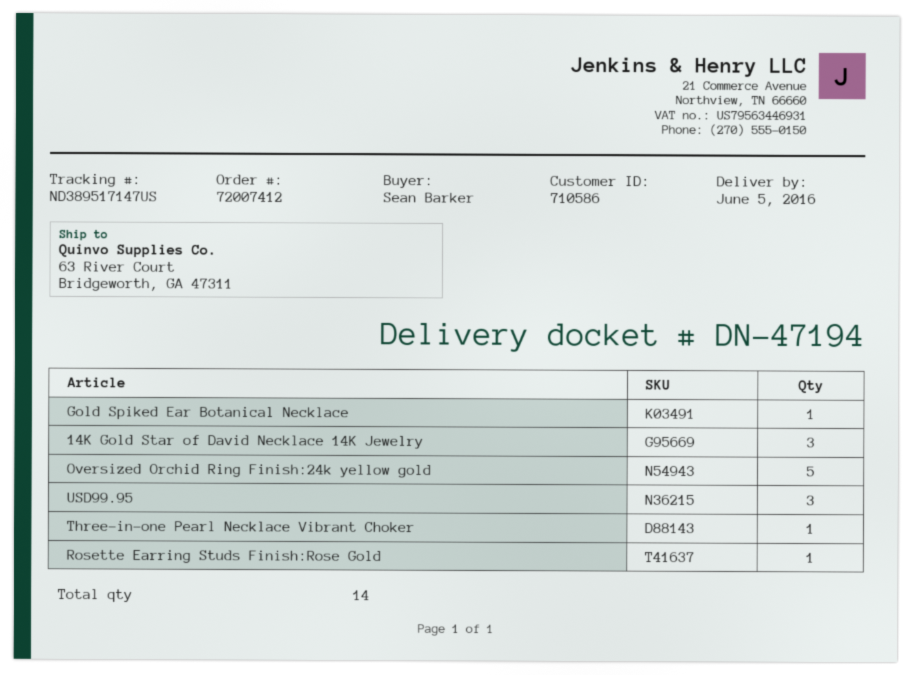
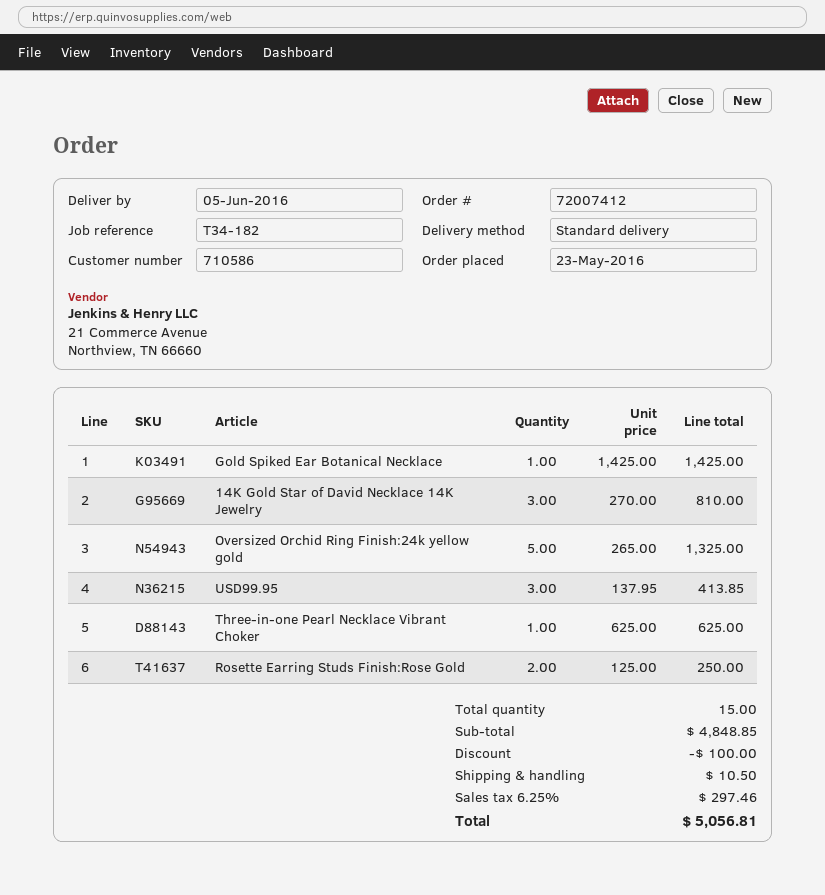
Rosette Earring Studs Finish:Rose Gold: 1 -> 2
total quantity: 14 -> 15

